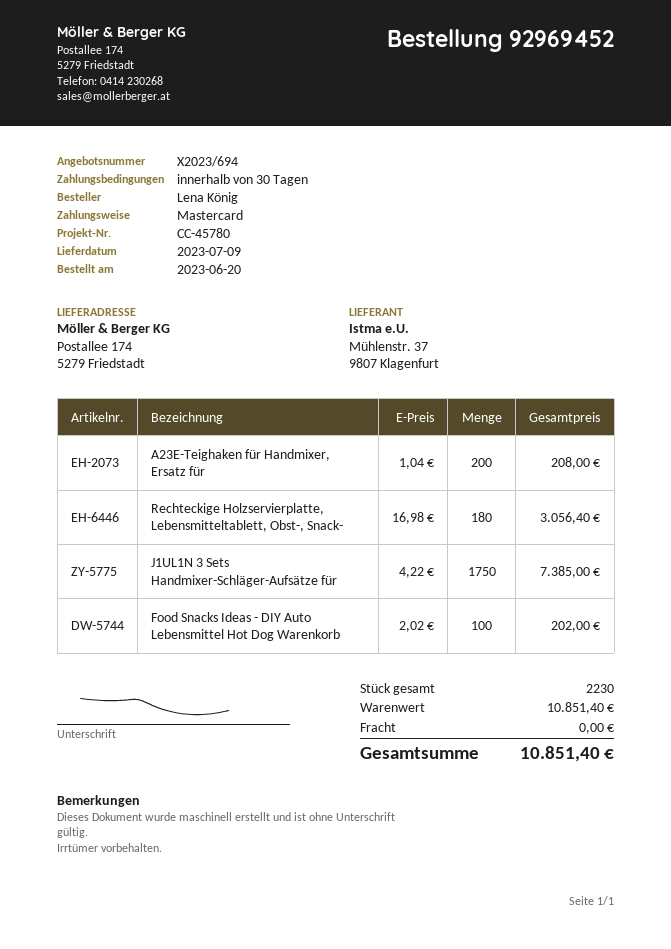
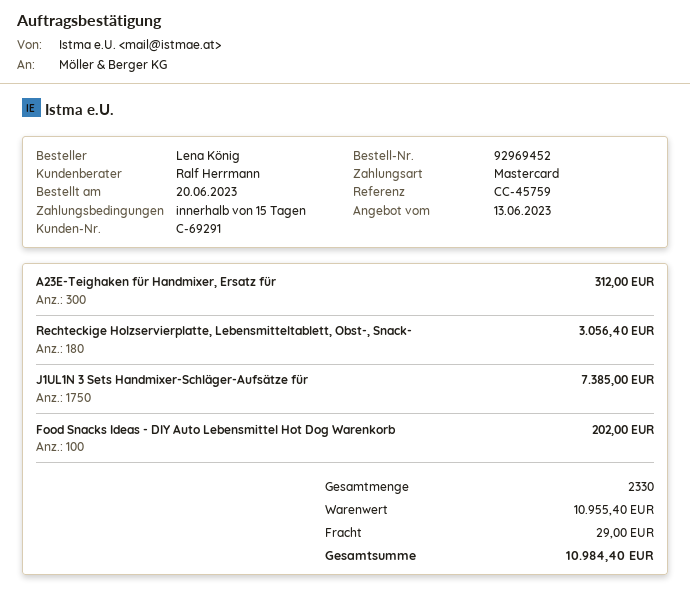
payment terms: 30 days -> 15 days
reference: CC-45780 -> CC-45759
A23E-Teighaken für Handmixer, Ersatz für: 200 for 208.00 -> 300 for 312.00
total quantity: 2230 -> 2330
subtotal: 10851.40 -> 10955.40
shipping: 0.00 -> 29.00
total: 10851.40 -> 10984.40

